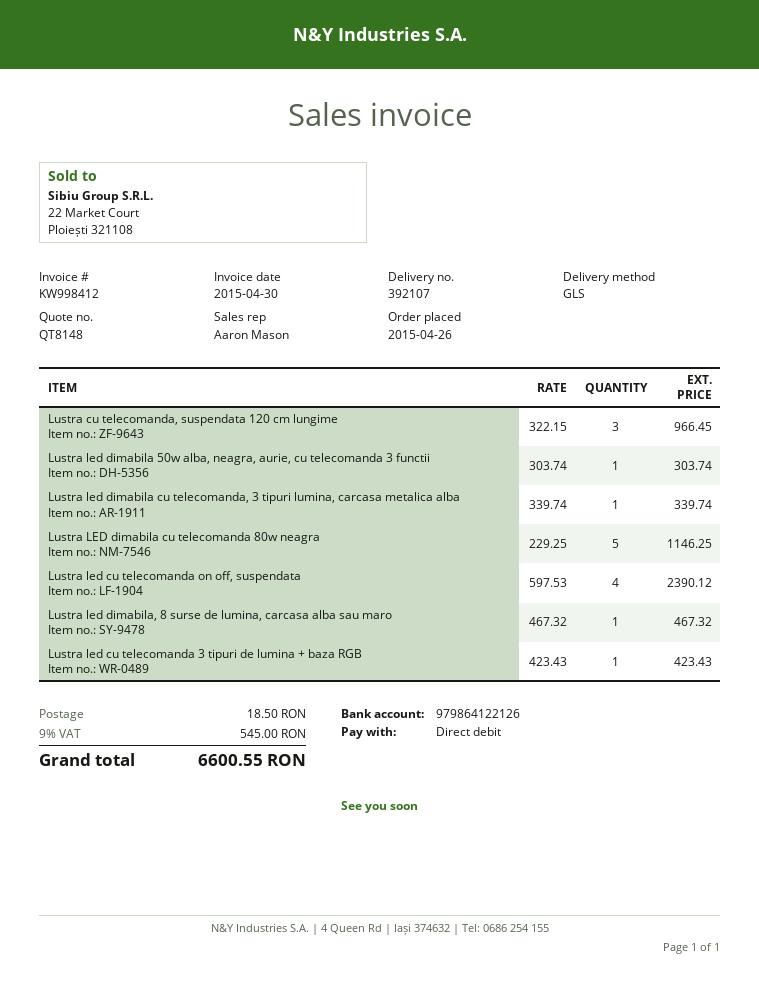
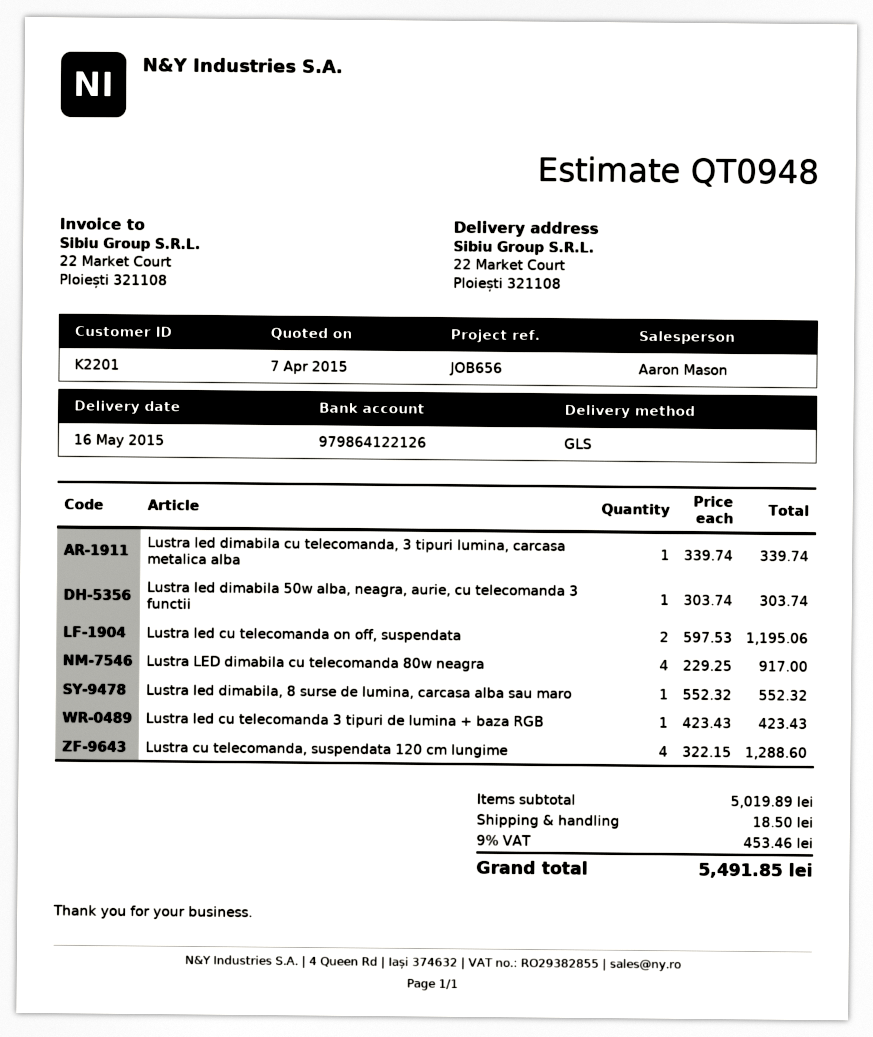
quote number: QT8148 -> QT0948
Lustra cu telecomanda, suspendata 120 cm lungime: 3 x 322.15 = 966.45 -> 4 x 322.15 = 1288.60
Lustra LED dimabila cu telecomanda 80w neagra: 5 x 229.25 = 1146.25 -> 4 x 229.25 = 917.00
Lustra led cu telecomanda on off, suspendata: 4 x 597.53 = 2390.12 -> 2 x 597.53 = 1195.06
Lustra led dimabila, 8 surse de lumina, carcasa alba sau maro: 1 x 467.32 = 467.32 -> 1 x 552.32 = 552.32
tax: 9% = 545.00 -> 9% = 453.46
total: 6600.55 -> 5491.85

